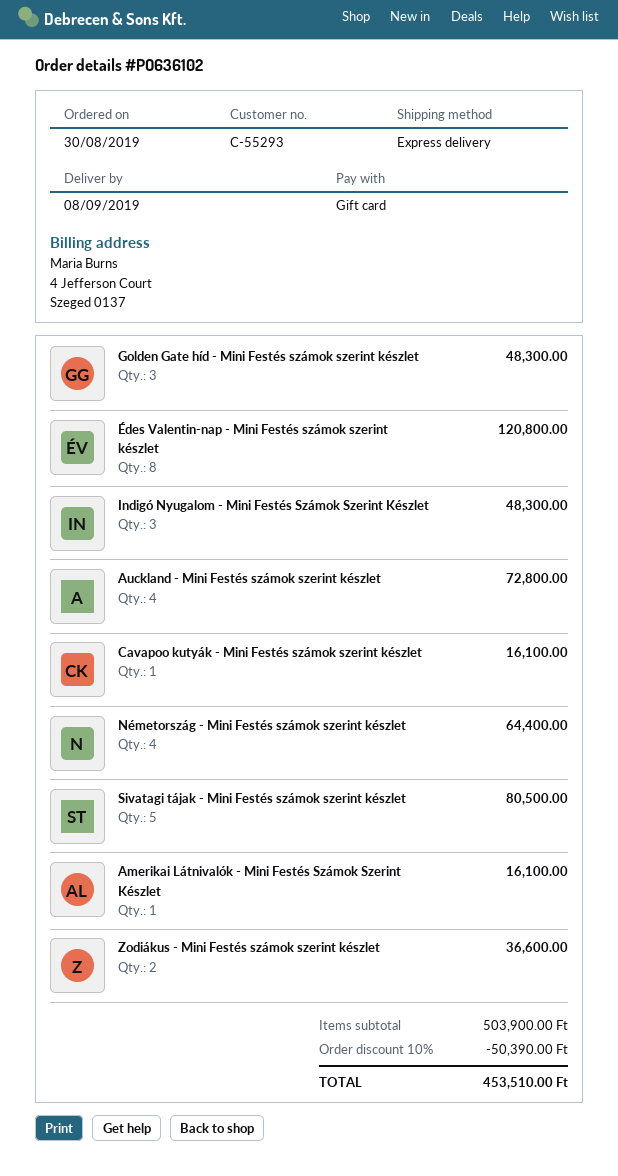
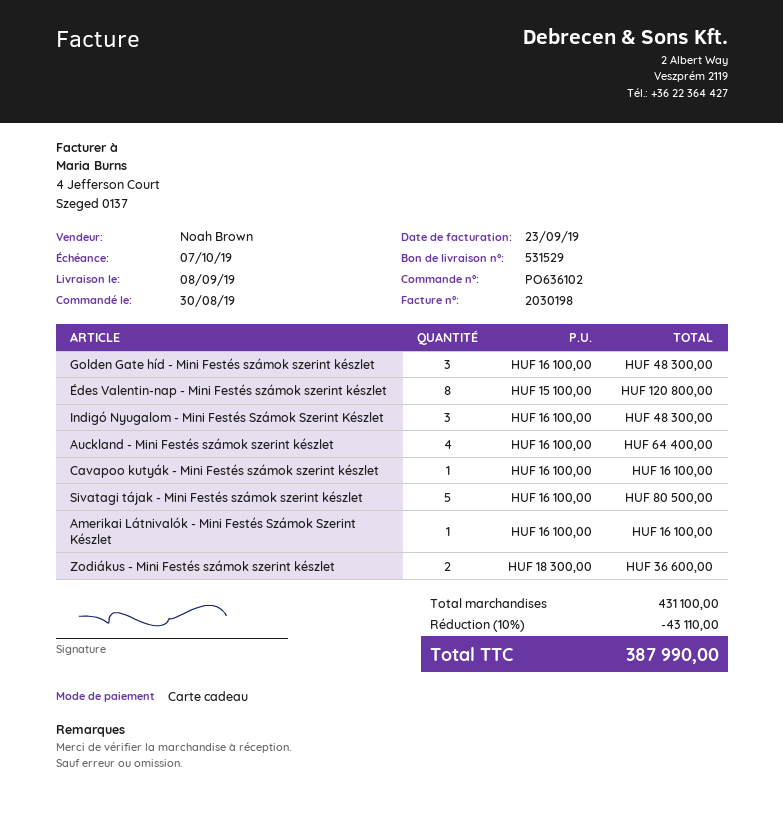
Auckland - Mini Festés számok szerint készlet: 4 for 72800.00 -> 4 for 64400.00
Németország - Mini Festés számok szerint készlet: 4 for 64400.00 -> none
subtotal: 503900.00 -> 431100.00
discount: 10% = 50390.00 -> 10% = 43110.00
total: 453510.00 -> 387990.00

